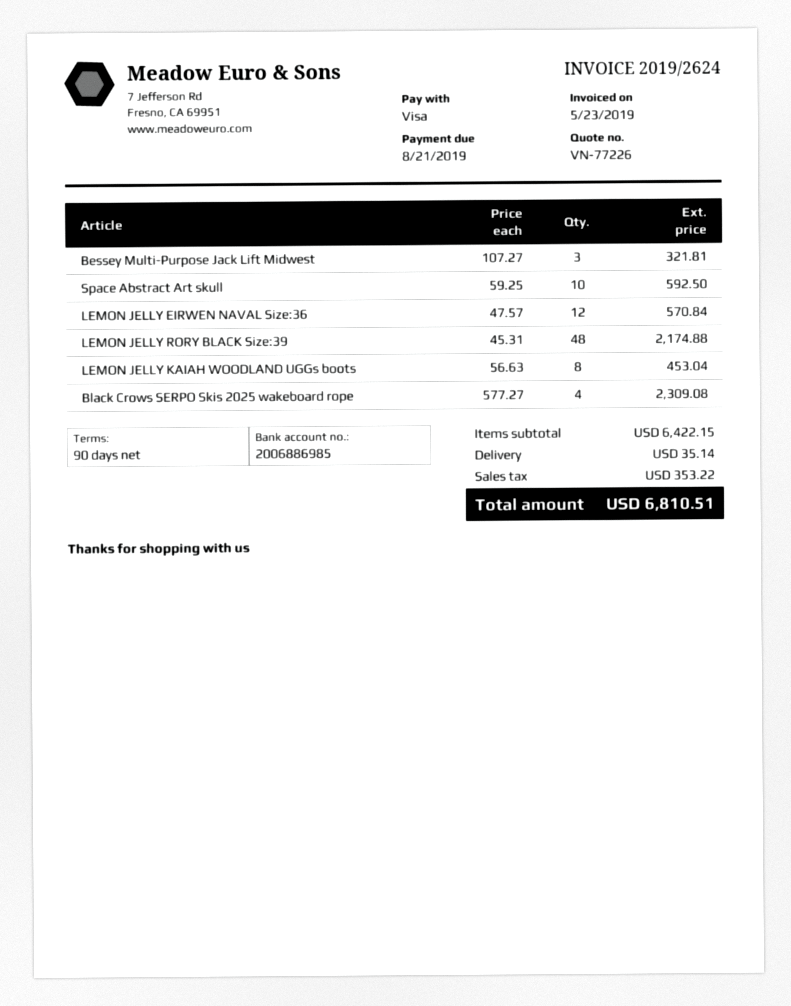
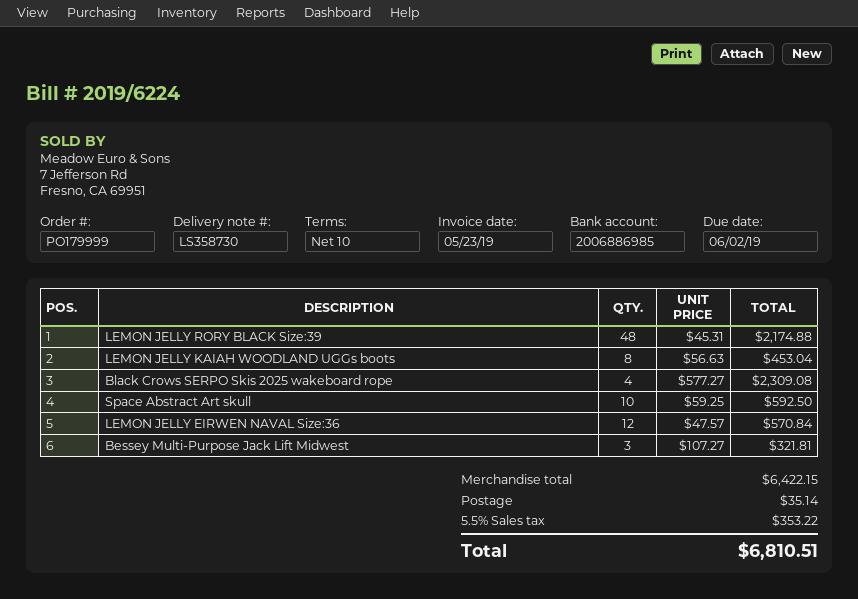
invoice number: 2019/2624 -> 2019/6224
payment terms: 90 days -> 10 days
due date: 2019-08-21 -> 2019-06-02

